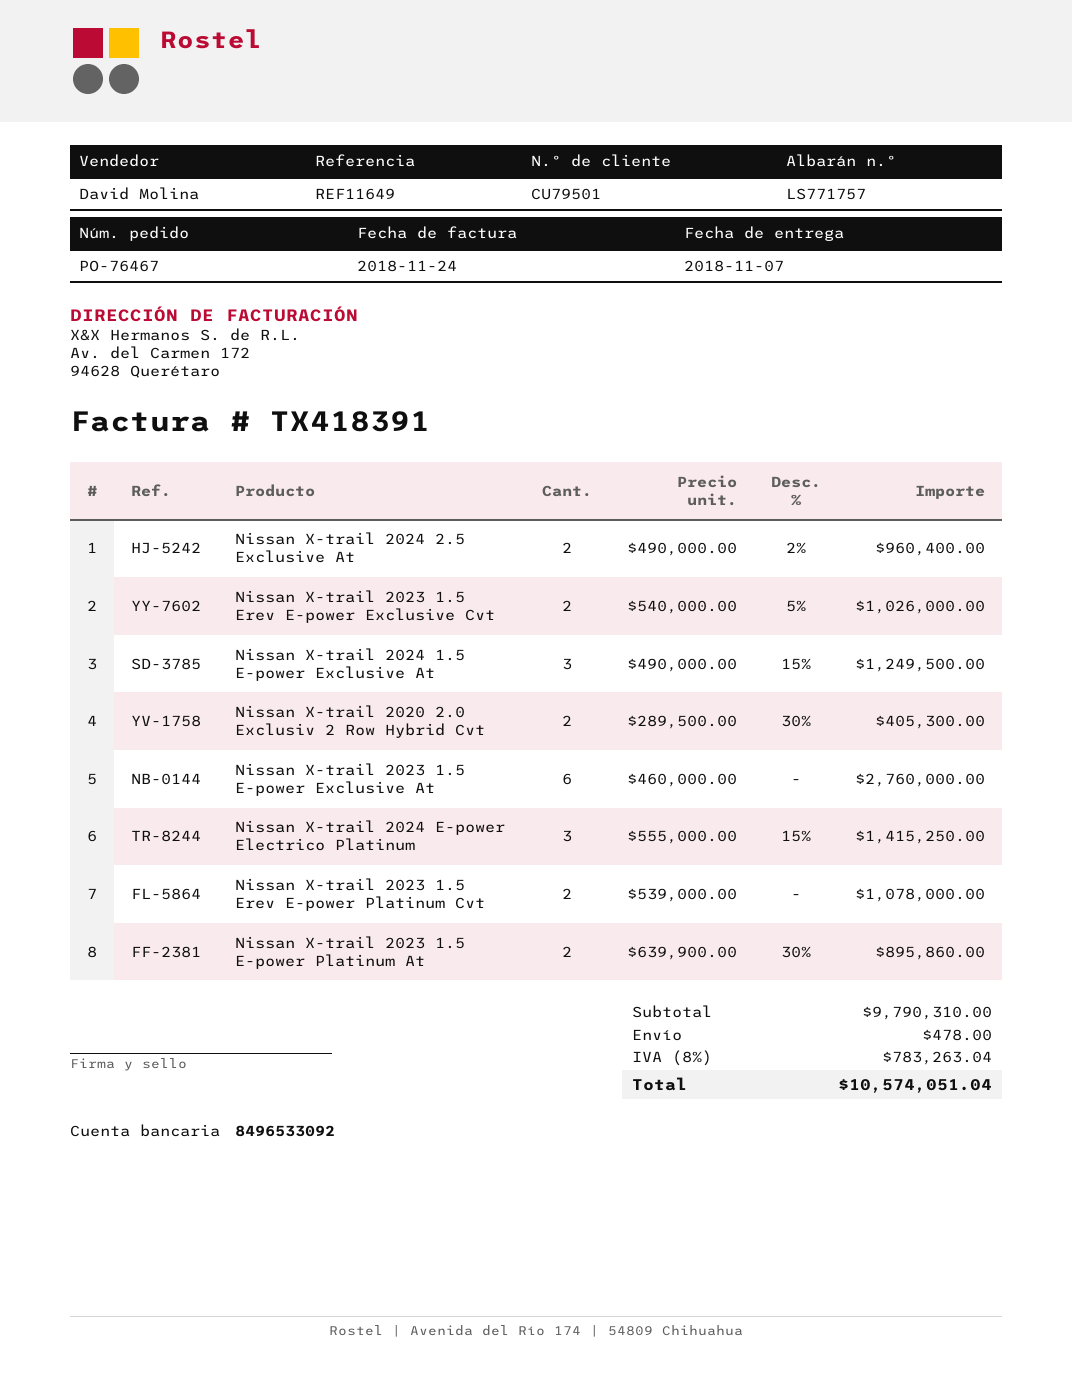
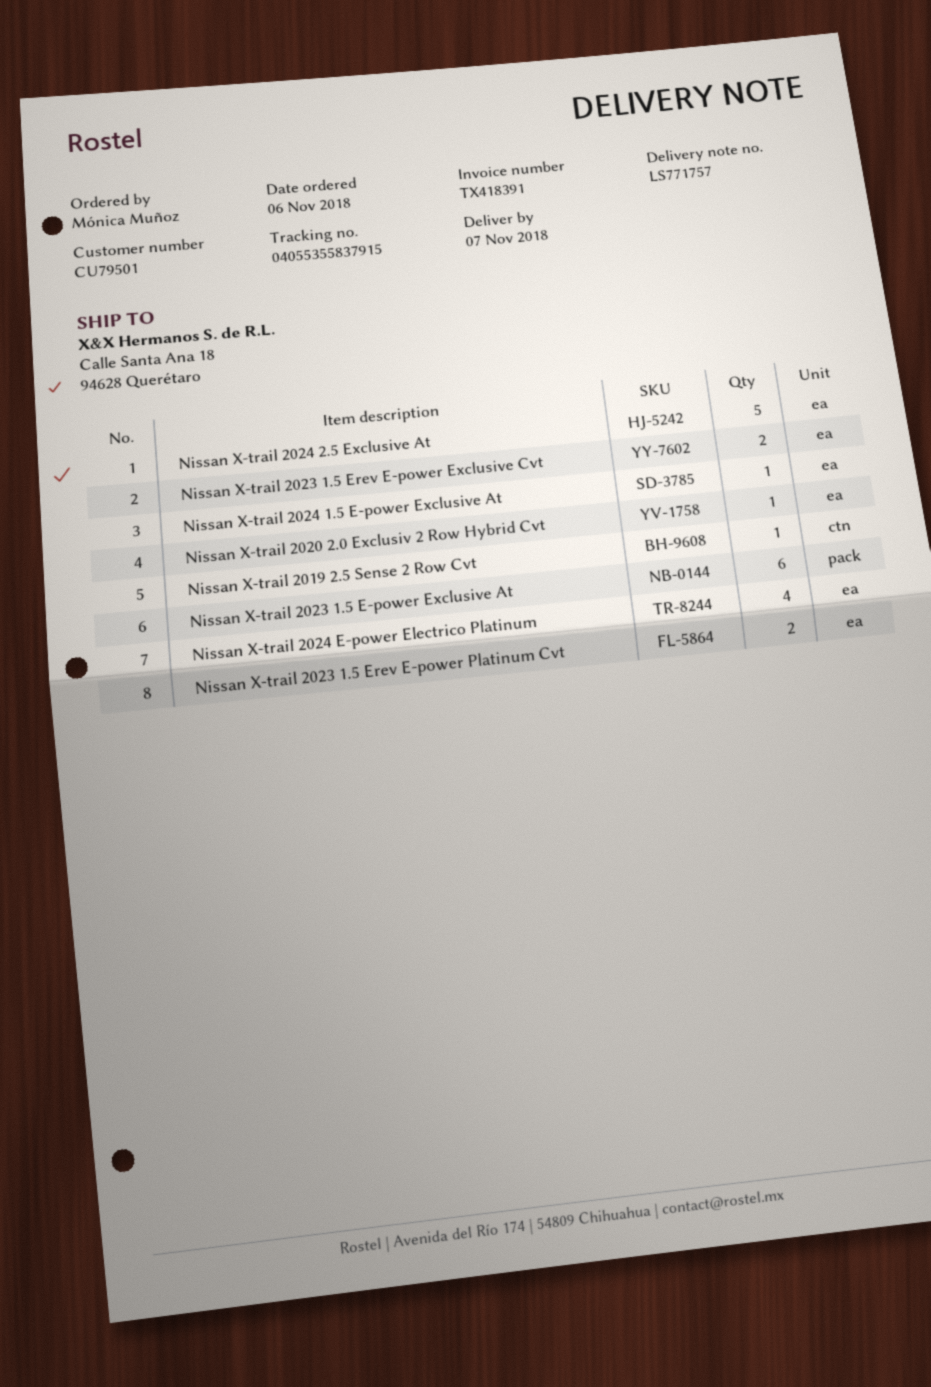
Nissan X-trail 2024 2.5 Exclusive At: 2 -> 5
Nissan X-trail 2024 1.5 E-power Exclusive At: 3 -> 1
Nissan X-trail 2020 2.0 Exclusiv 2 Row Hybrid Cvt: 2 -> 1
Nissan X-trail 2024 E-power Electrico Platinum: 3 -> 4
Nissan X-trail 2023 1.5 E-power Platinum At: 2 -> none
Nissan X-trail 2019 2.5 Sense 2 Row Cvt: none -> 1

